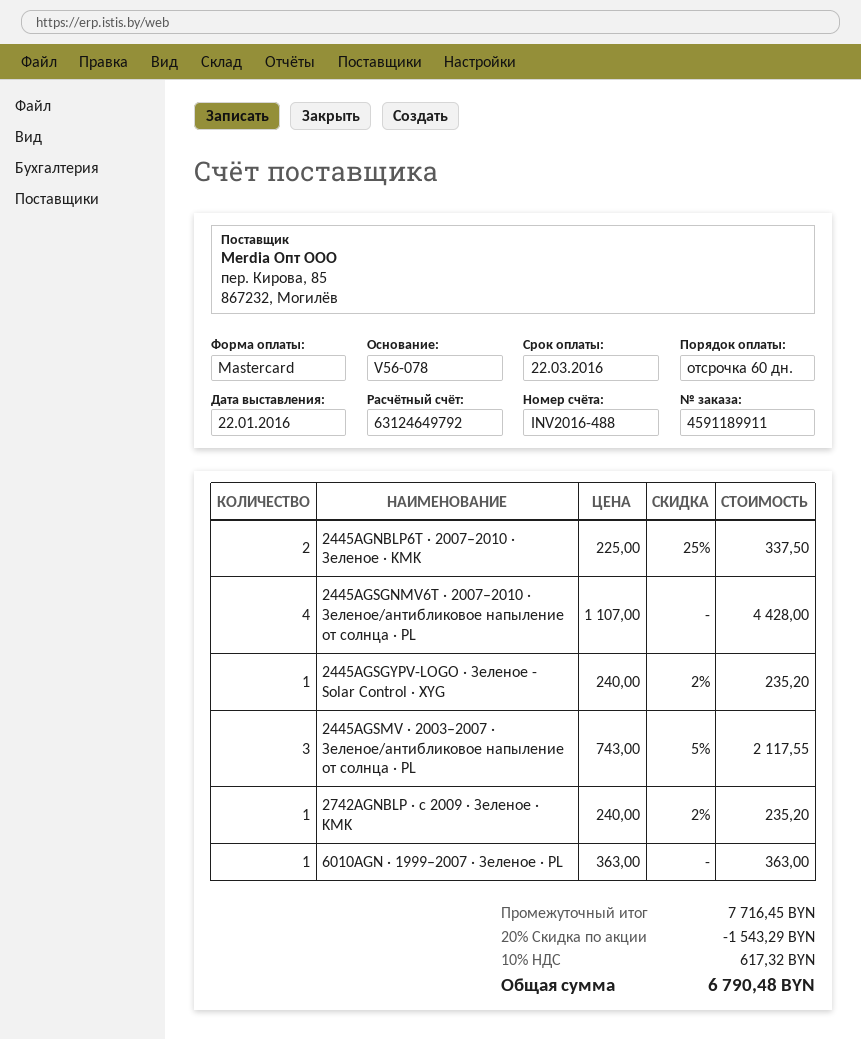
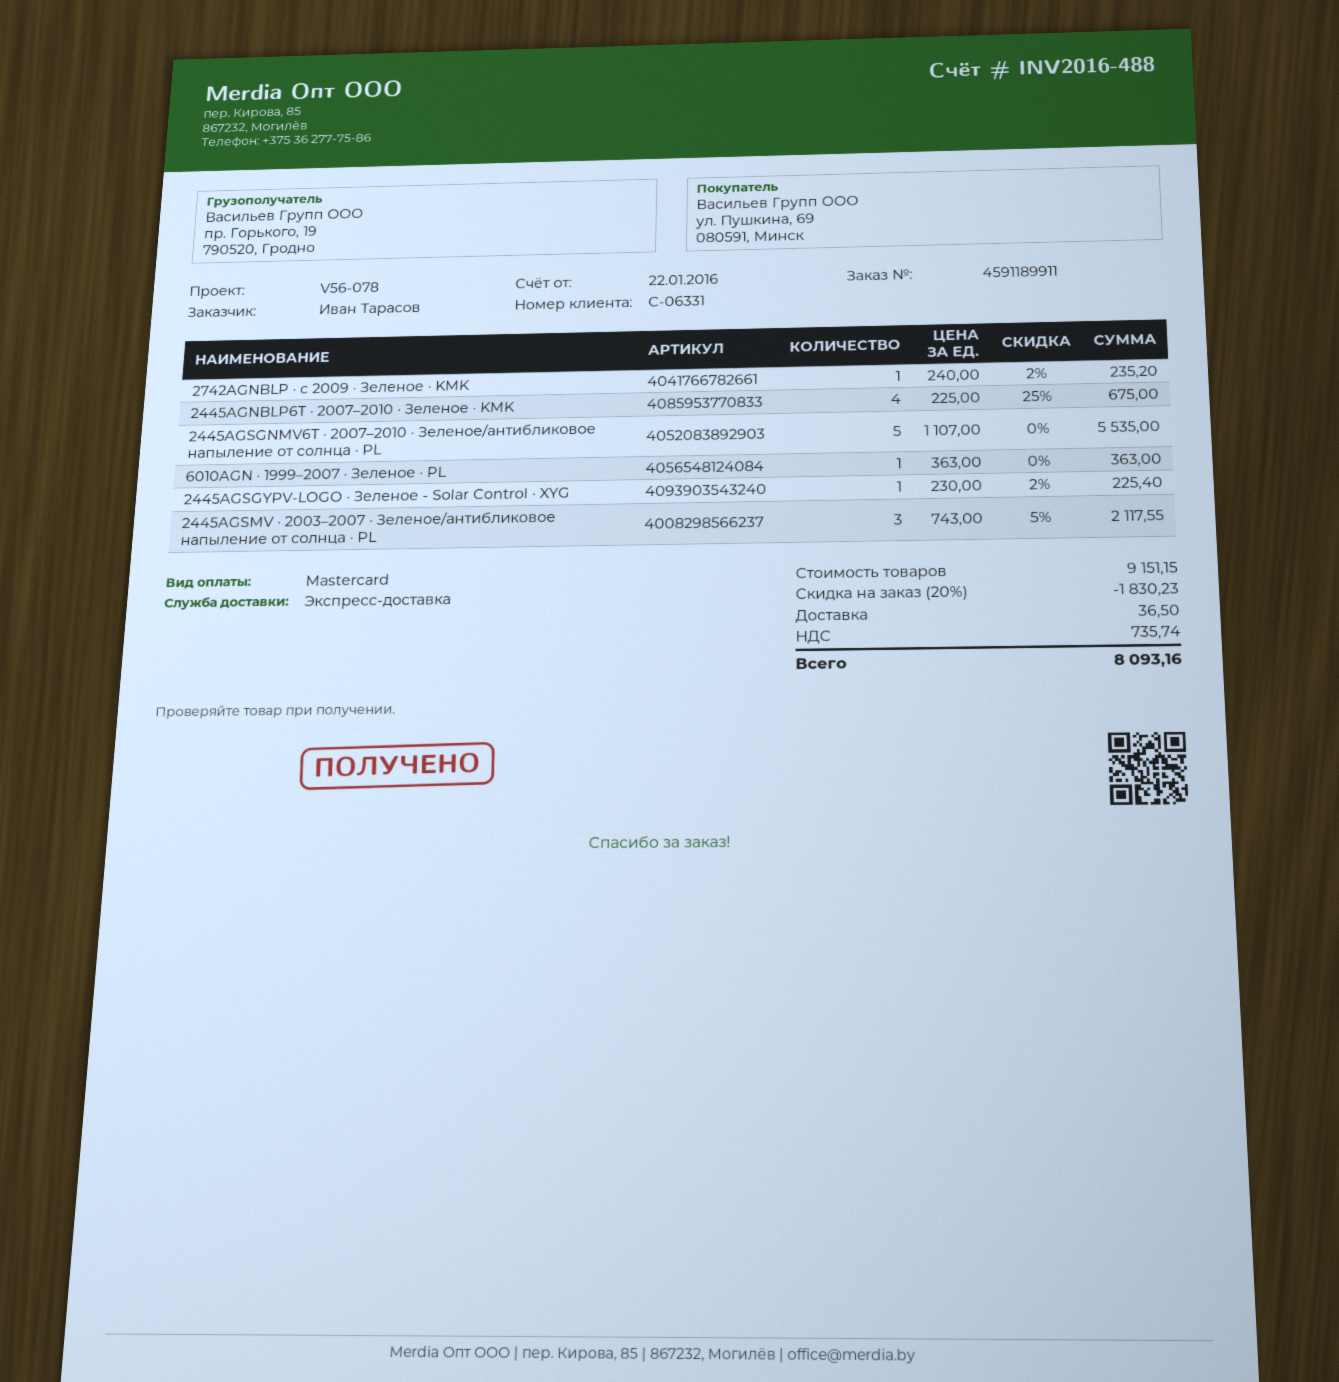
2445AGNBLP6T · 2007–2010 · Зеленое · KMK: 2 x 225.00 - 25% = 337.50 -> 4 x 225.00 - 25% = 675.00
2445AGSGNMV6T · 2007–2010 · Зеленое/антибликовое напыление от солнца · PL: 4 x 1107.00 = 4428.00 -> 5 x 1107.00 = 5535.00
2445AGSGYPV-LOGO · Зеленое - Solar Control · XYG: 1 x 240.00 - 2% = 235.20 -> 1 x 230.00 - 2% = 225.40
subtotal: 7716.45 -> 9151.15
discount: 20% = 1543.29 -> 20% = 1830.23
shipping: none -> 36.50
tax: 617.32 -> 735.74
total: 6790.48 -> 8093.16

